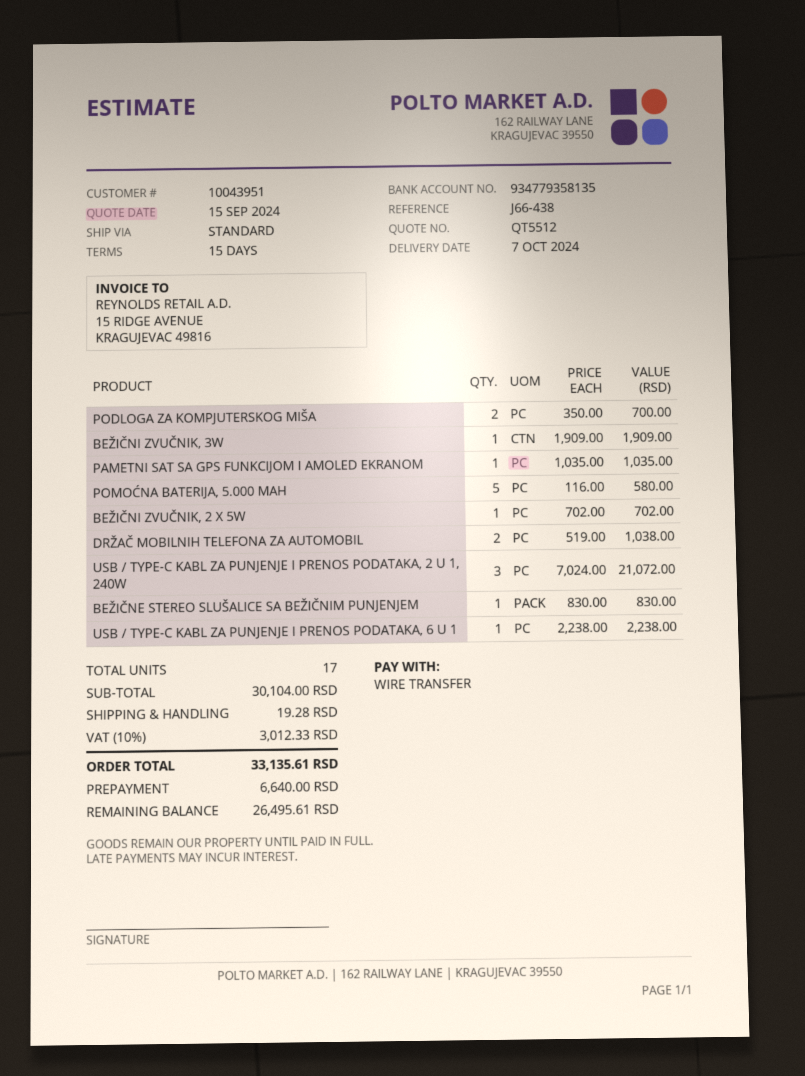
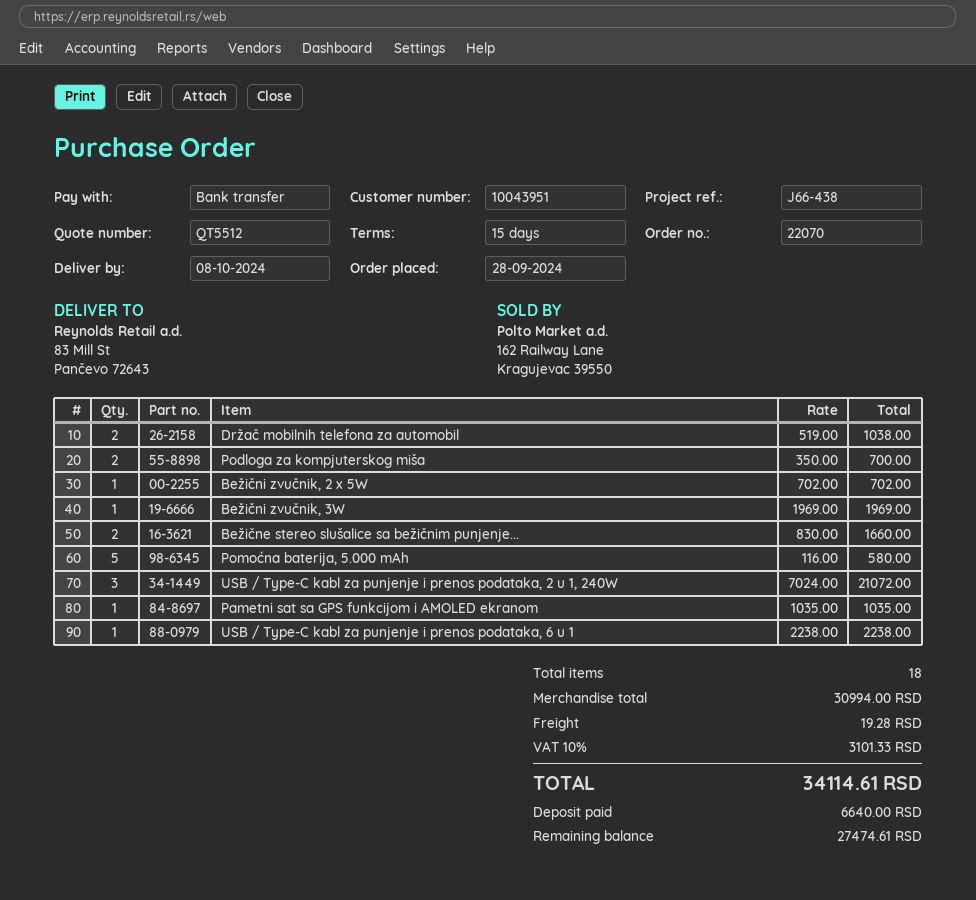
delivery date: 2024-10-07 -> 2024-10-08
BEŽIČNI ZVUČNIK, 3W: 1 x 1909.00 = 1909.00 -> 1 x 1969.00 = 1969.00
BEŽIČNE STEREO SLUŠALICE SA BEŽIČNIM PUNJENJEM: 1 x 830.00 = 830.00 -> 2 x 830.00 = 1660.00
total quantity: 17 -> 18
subtotal: 30104.00 -> 30994.00
tax: 10% = 3012.33 -> 10% = 3101.33
total: 33135.61 -> 34114.61
balance: 26495.61 -> 27474.61

